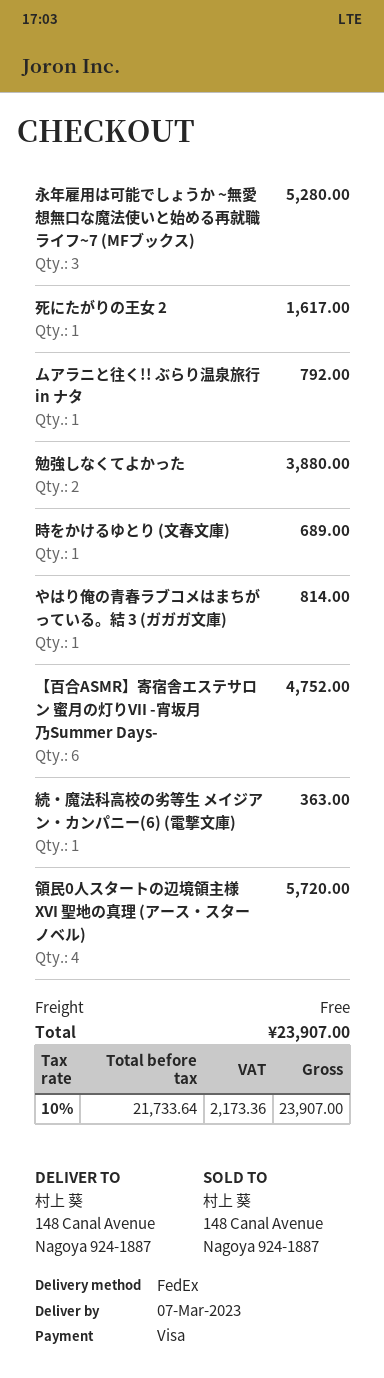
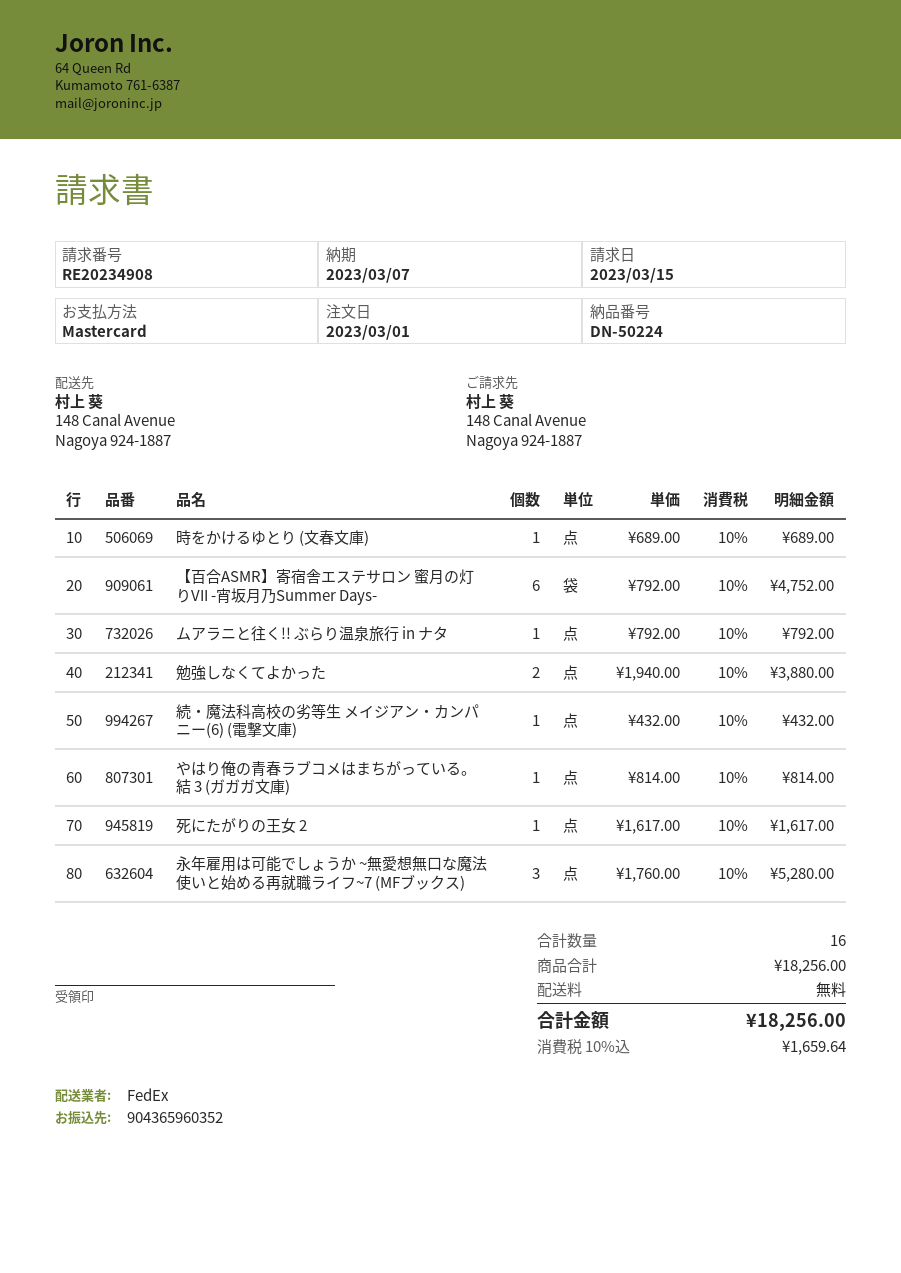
payment method: Visa -> Mastercard
続・魔法科高校の劣等生 メイジアン・カンパニー(6) (電撃文庫): 1 for 363.00 -> 1 for 432.00
領民0人スタートの辺境領主様 XVI 聖地の真理 (アース・スターノベル): 4 for 5720.00 -> none
tax: 10% = 2173.36 -> 10% = 1659.64
total: 23907.00 -> 18256.00

